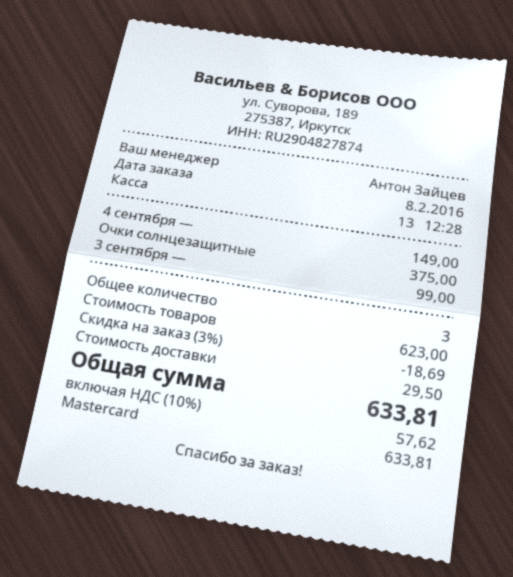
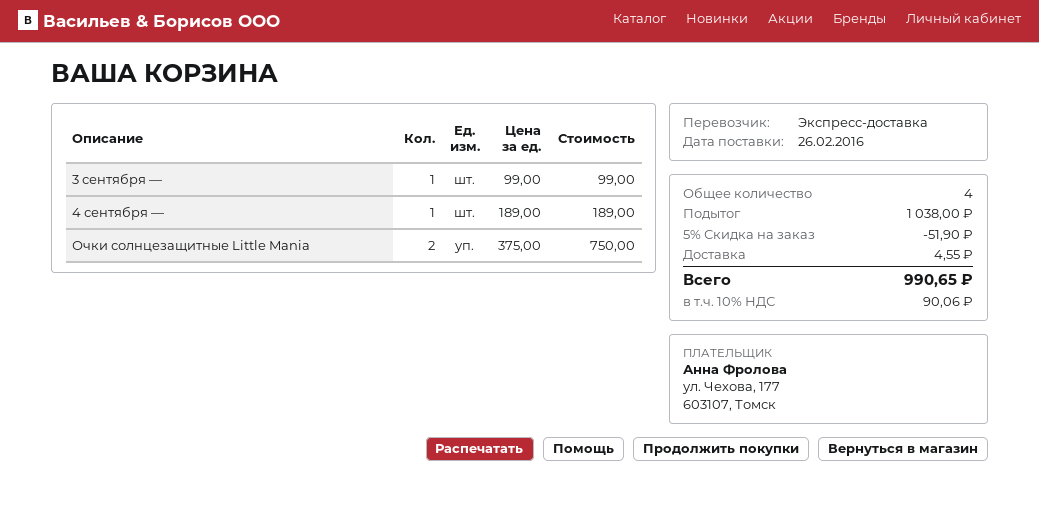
4 сентября —: 1 x 149.00 = 149.00 -> 1 x 189.00 = 189.00
Очки солнцезащитные: 1 x 375.00 = 375.00 -> 2 x 375.00 = 750.00
total quantity: 3 -> 4
subtotal: 623.00 -> 1038.00
discount: 3% = 18.69 -> 5% = 51.90
shipping: 29.50 -> 4.55
tax: 10% = 57.62 -> 10% = 90.06
total: 633.81 -> 990.65

